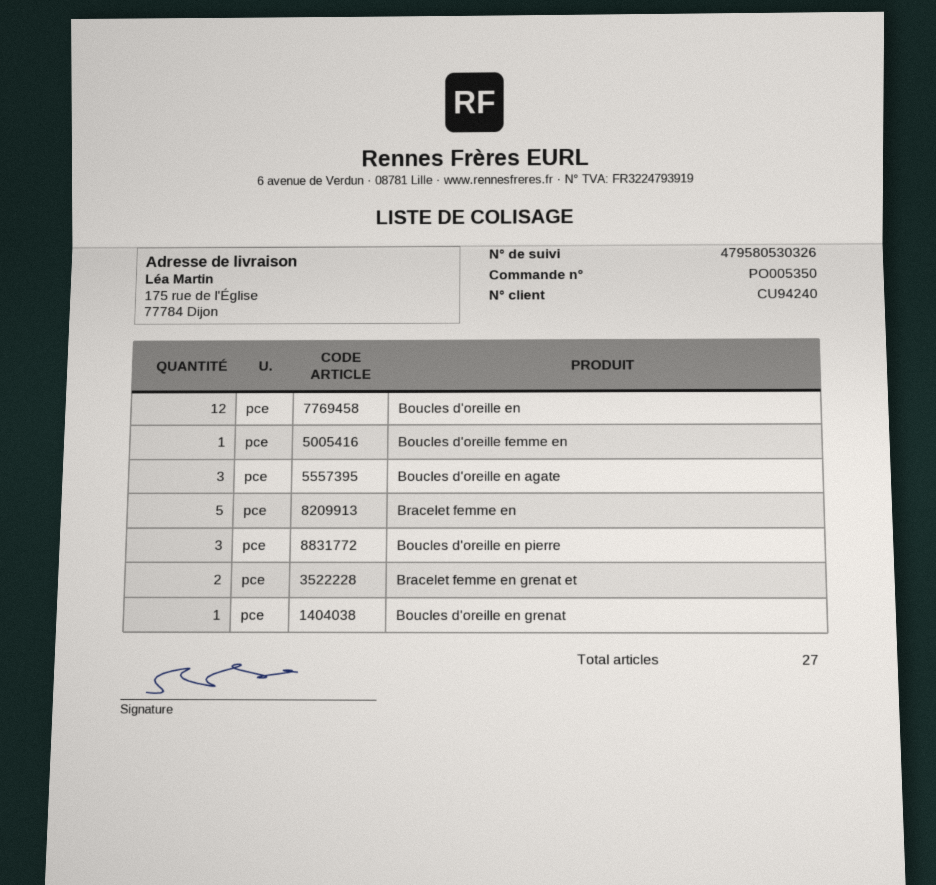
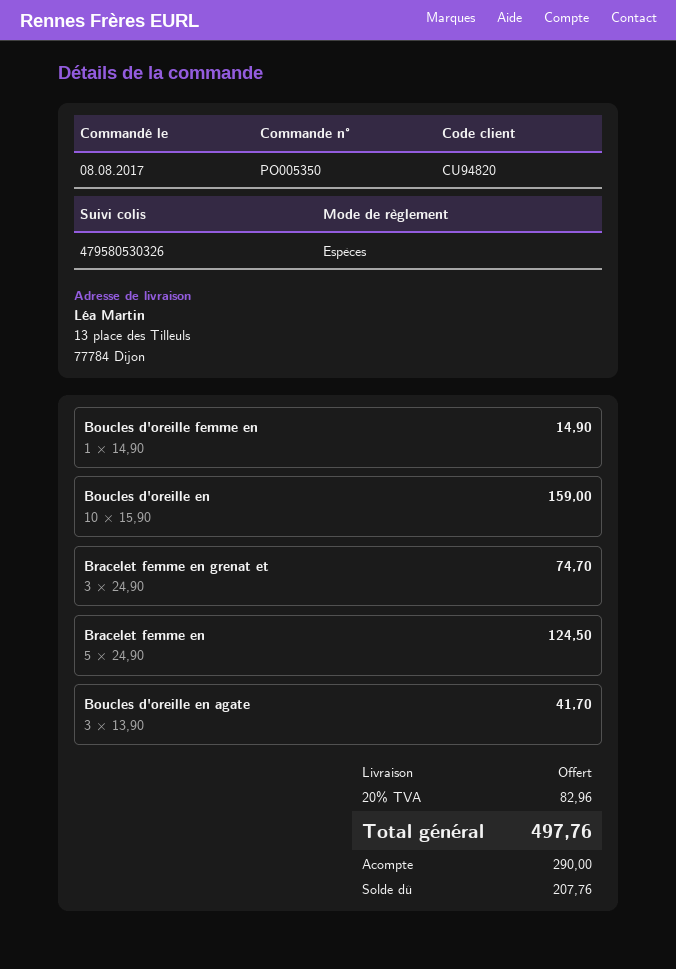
customer number: CU94240 -> CU94820
ship to: 175 rue de l'Église, 77784 Dijon -> 13 place des Tilleuls, 77784 Dijon
Boucles d'oreille en: 12 -> 10
Boucles d'oreille en pierre: 3 -> none
Bracelet femme en grenat et: 2 -> 3
Boucles d'oreille en grenat: 1 -> none

